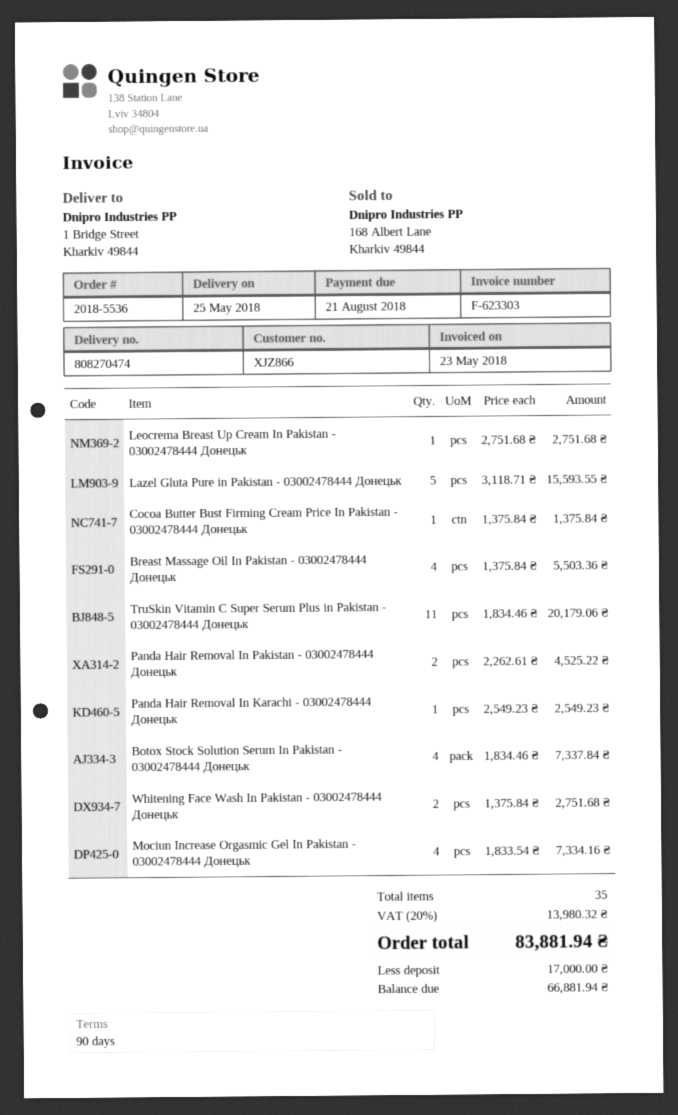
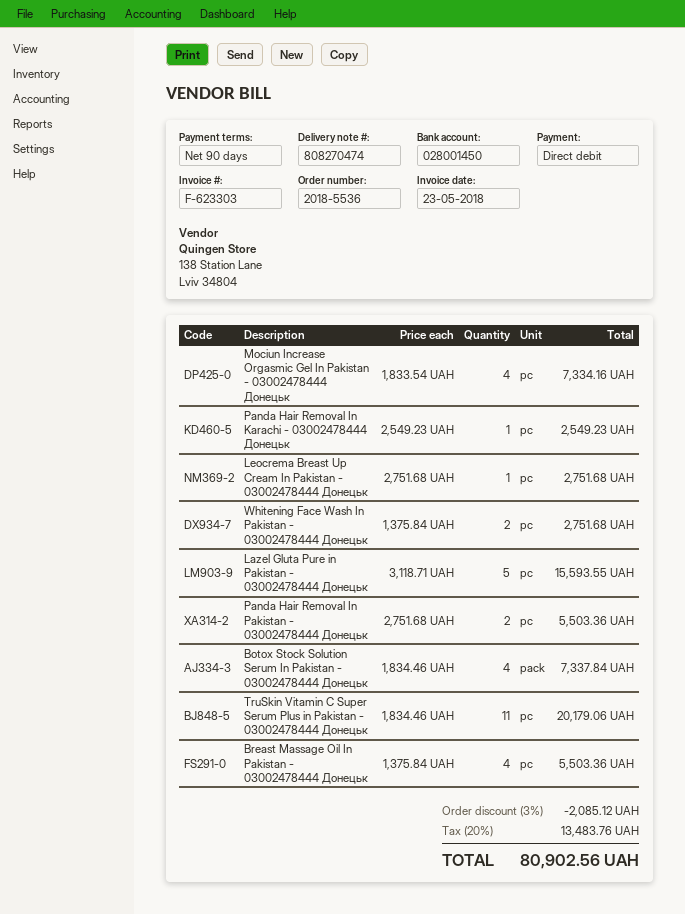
Cocoa Butter Bust Firming Cream Price In Pakistan - 03002478444 Донецьк: 1 x 1375.84 = 1375.84 -> none
Panda Hair Removal In Pakistan - 03002478444 Донецьк: 2 x 2262.61 = 4525.22 -> 2 x 2751.68 = 5503.36
discount: none -> 3% = 2085.12
tax: 20% = 13980.32 -> 20% = 13483.76
total: 83881.94 -> 80902.56

